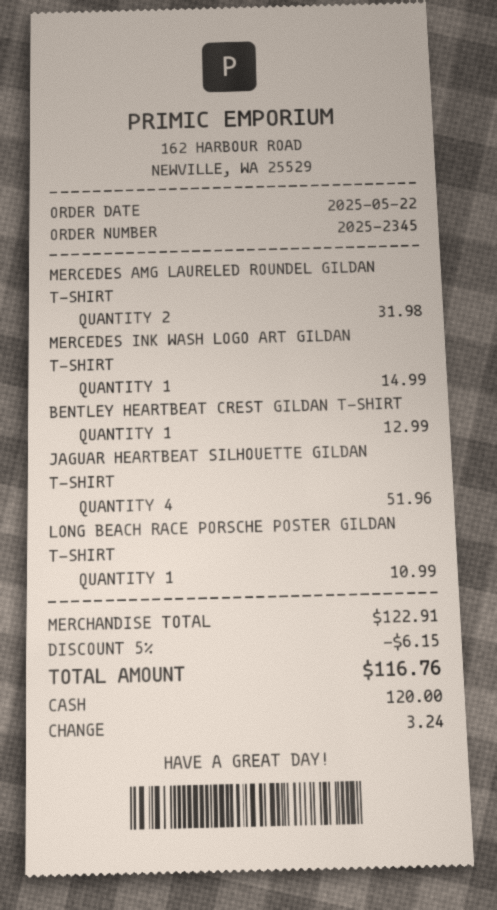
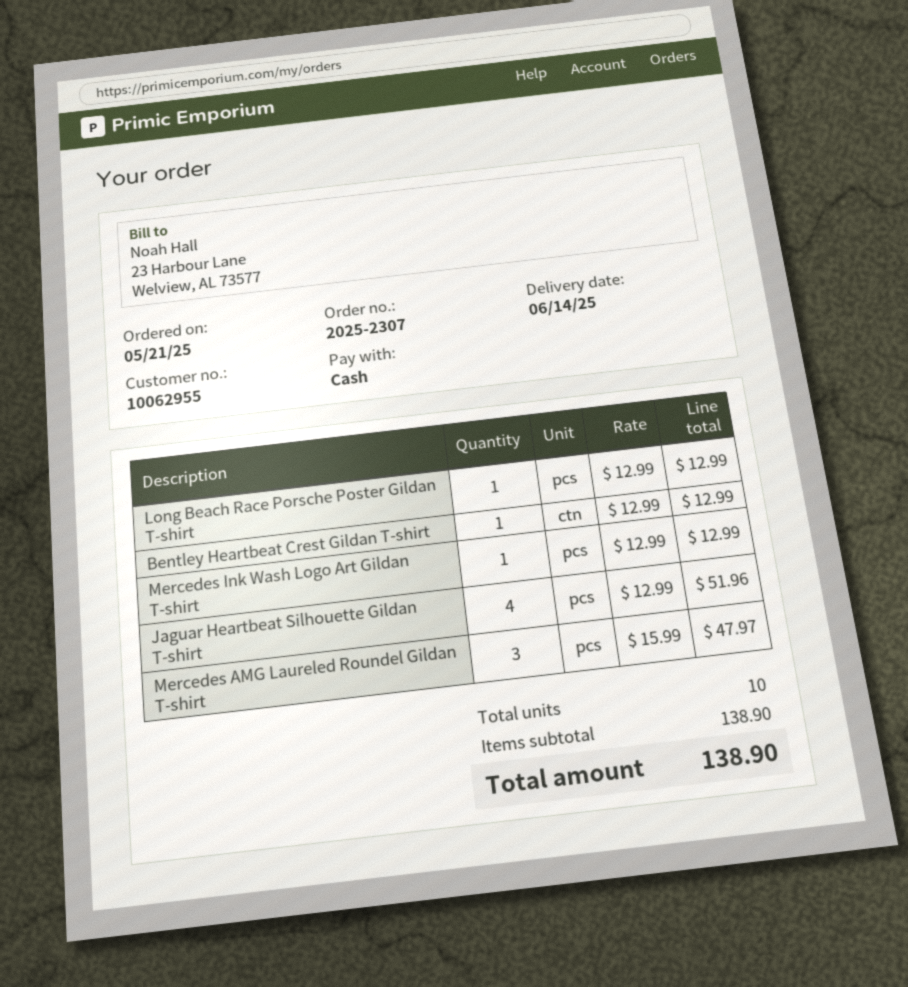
order number: 2025-2345 -> 2025-2307
order date: 2025-05-22 -> 2025-05-21
MERCEDES AMG LAURELED ROUNDEL GILDAN T-SHIRT: 2 for 31.98 -> 3 for 47.97
MERCEDES INK WASH LOGO ART GILDAN T-SHIRT: 1 for 14.99 -> 1 for 12.99
LONG BEACH RACE PORSCHE POSTER GILDAN T-SHIRT: 1 for 10.99 -> 1 for 12.99
subtotal: 122.91 -> 138.90
discount: 5% = 6.15 -> none
total: 116.76 -> 138.90

